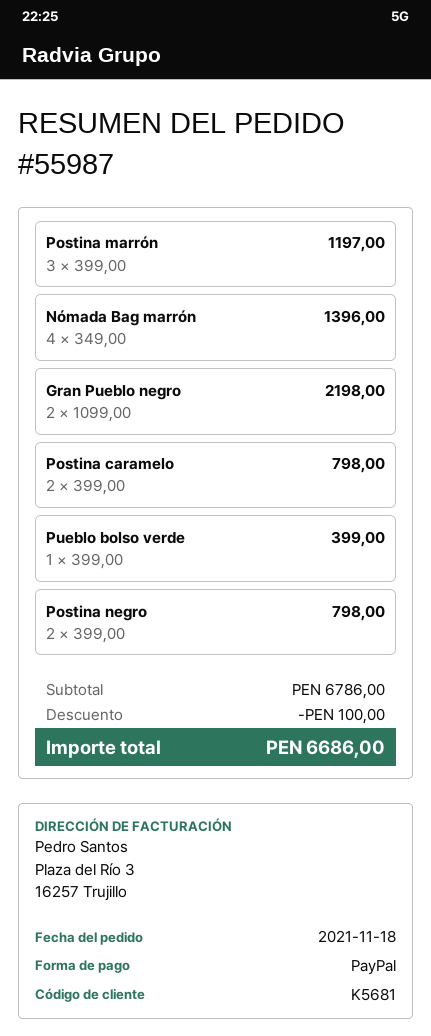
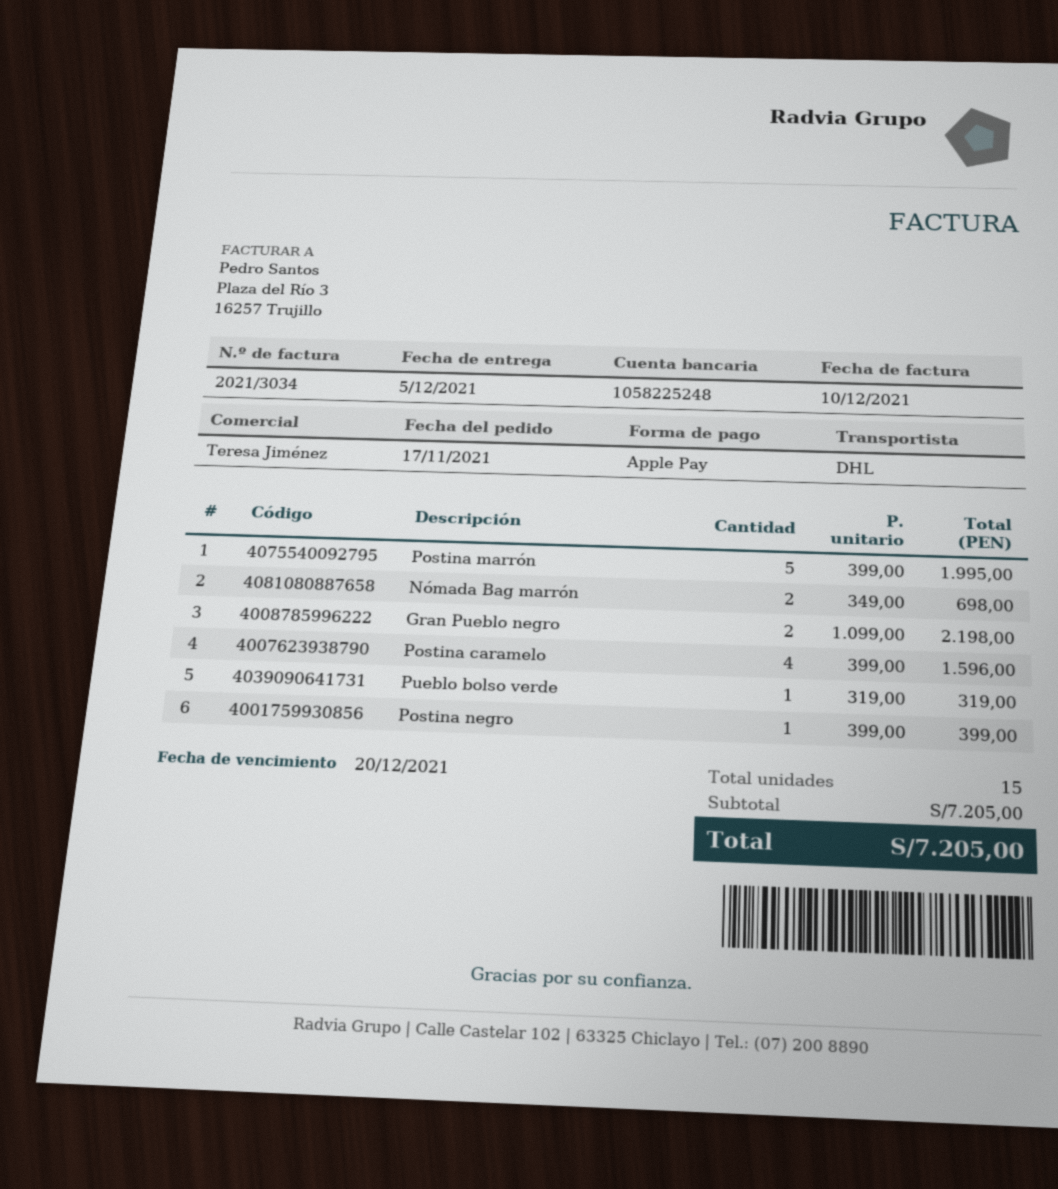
order date: 2021-11-18 -> 2021-11-17
payment method: PayPal -> Apple Pay
Postina marrón: 3 x 399.00 = 1197.00 -> 5 x 399.00 = 1995.00
Nómada Bag marrón: 4 x 349.00 = 1396.00 -> 2 x 349.00 = 698.00
Postina caramelo: 2 x 399.00 = 798.00 -> 4 x 399.00 = 1596.00
Pueblo bolso verde: 1 x 399.00 = 399.00 -> 1 x 319.00 = 319.00
Postina negro: 2 x 399.00 = 798.00 -> 1 x 399.00 = 399.00
subtotal: 6786.00 -> 7205.00
discount: 100.00 -> none
total: 6686.00 -> 7205.00

